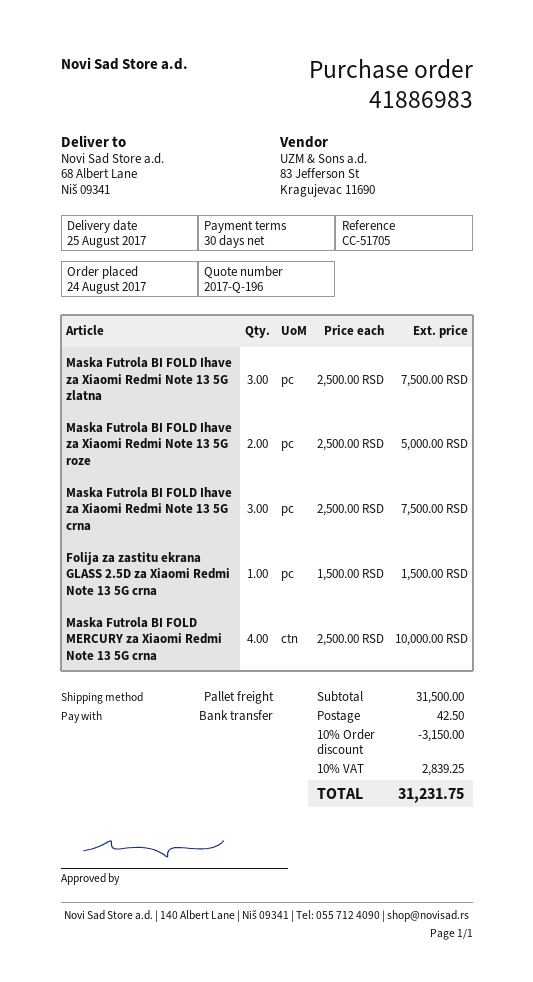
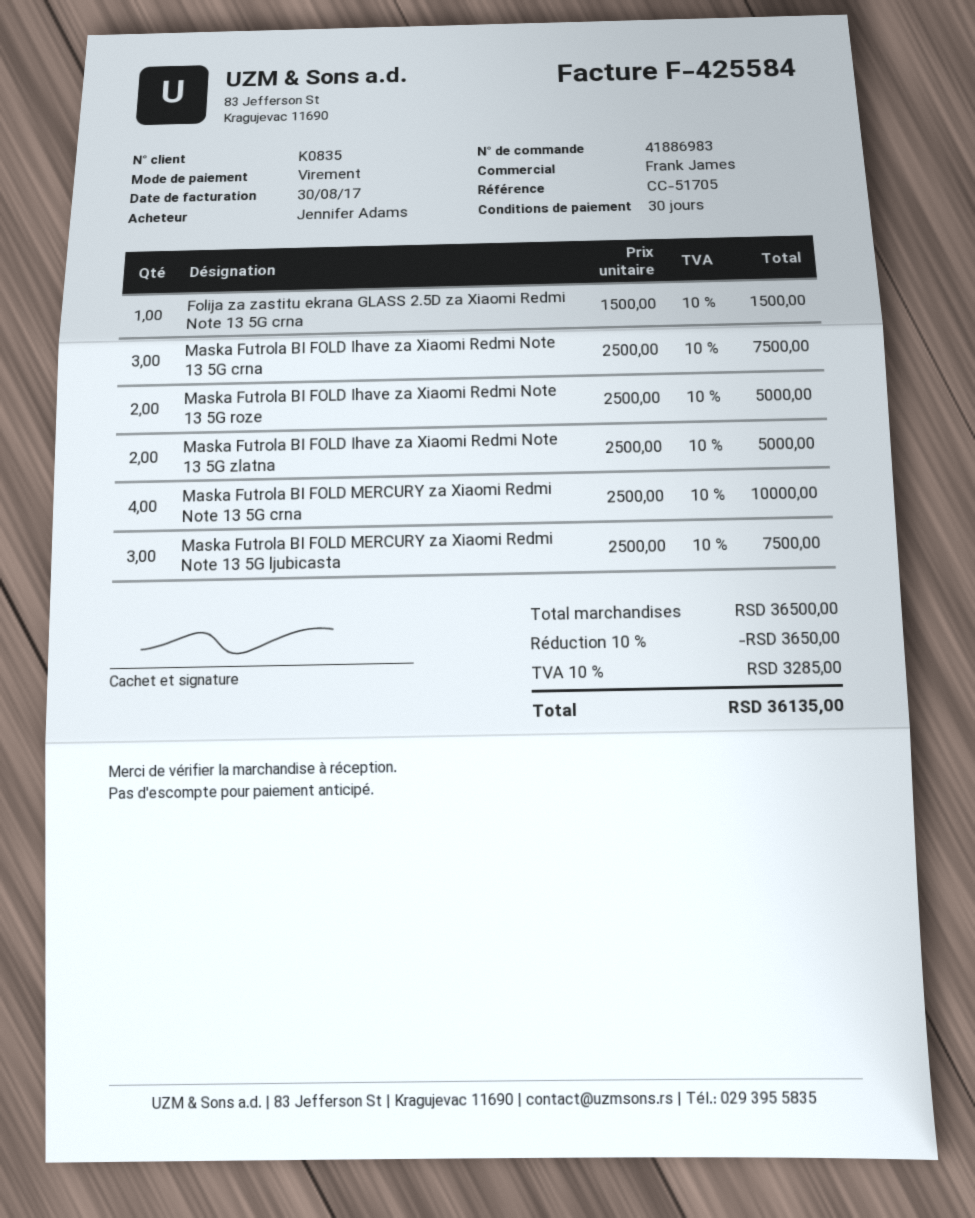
Maska Futrola BI FOLD Ihave za Xiaomi Redmi Note 13 5G zlatna: 3 x 2500.00 = 7500.00 -> 2 x 2500.00 = 5000.00
Maska Futrola BI FOLD MERCURY za Xiaomi Redmi Note 13 5G ljubicasta: none -> 3 x 2500.00 = 7500.00
subtotal: 31500.00 -> 36500.00
discount: 10% = 3150.00 -> 10% = 3650.00
shipping: 42.50 -> none
tax: 10% = 2839.25 -> 10% = 3285.00
total: 31231.75 -> 36135.00

